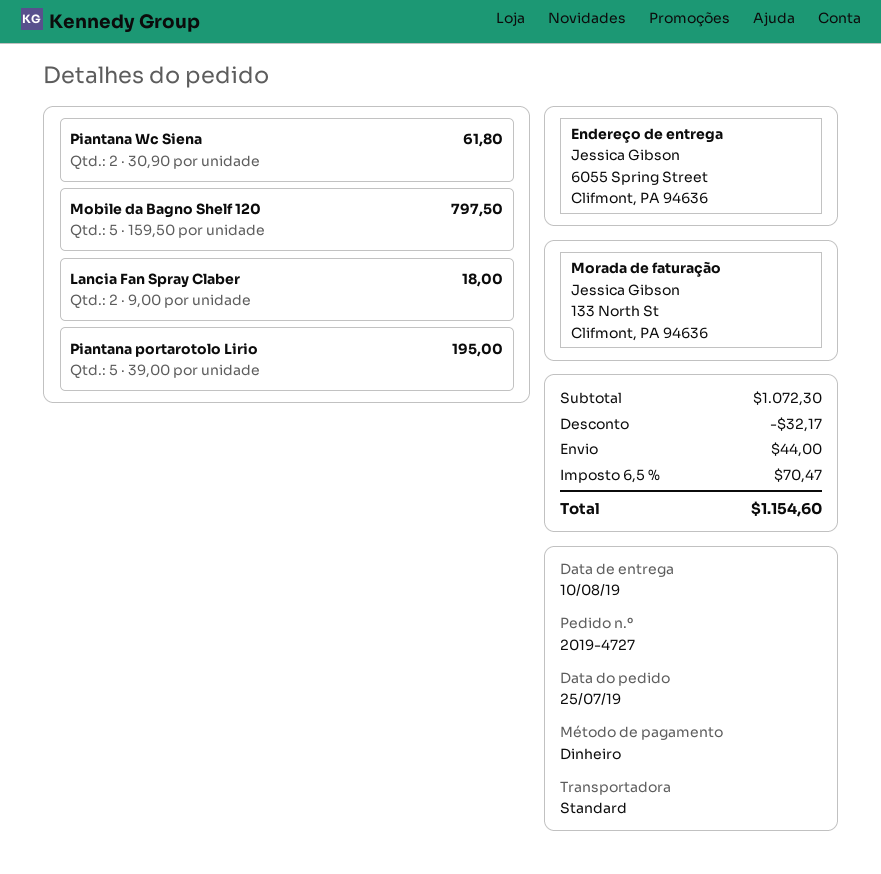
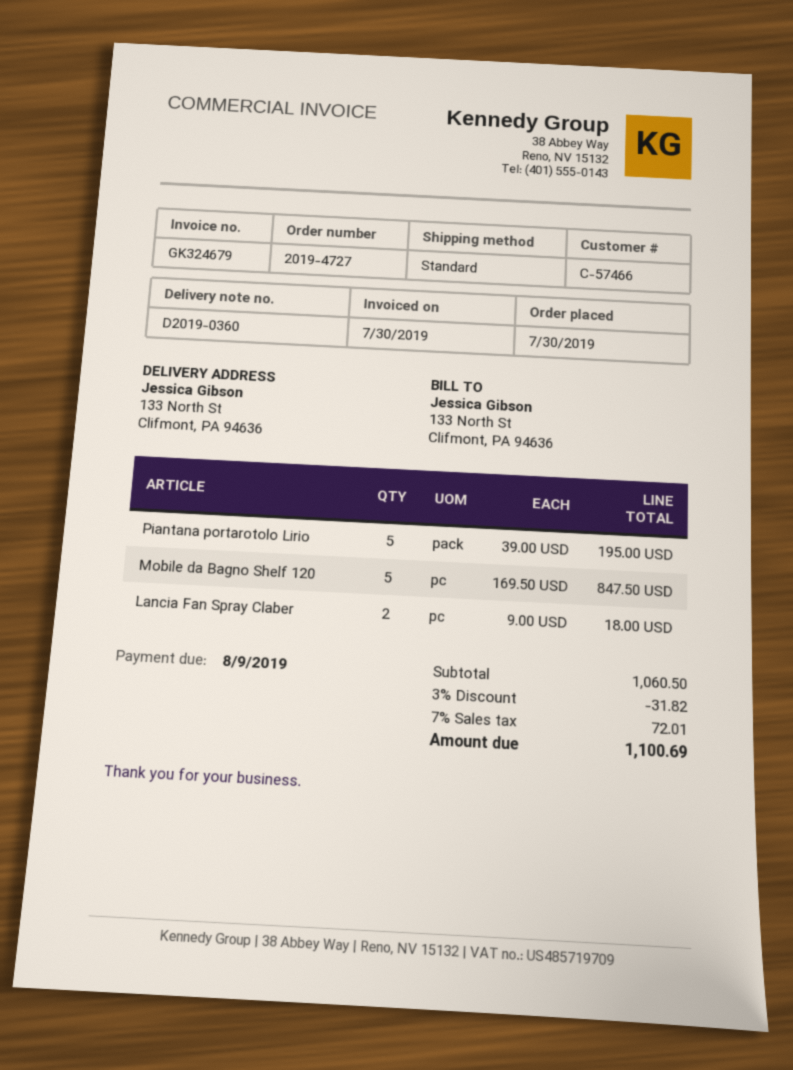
order date: 2019-07-25 -> 2019-07-30
ship to: 6055 Spring Street, Clifmont, PA 94636 -> 133 North St, Clifmont, PA 94636
Piantana Wc Siena: 2 x 30.90 = 61.80 -> none
Mobile da Bagno Shelf 120: 5 x 159.50 = 797.50 -> 5 x 169.50 = 847.50
subtotal: 1072.30 -> 1060.50
discount: 32.17 -> 31.82
shipping: 44.00 -> none
tax: 6.5% = 70.47 -> 7% = 72.01
total: 1154.60 -> 1100.69

